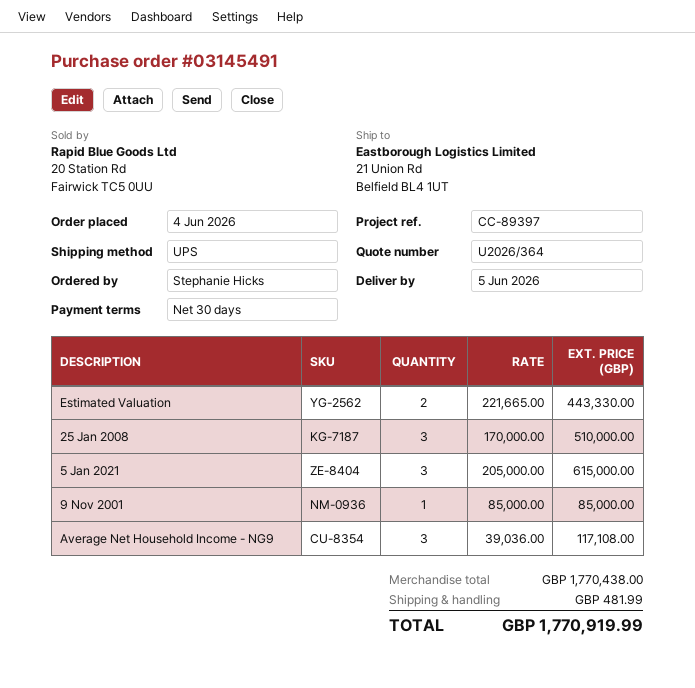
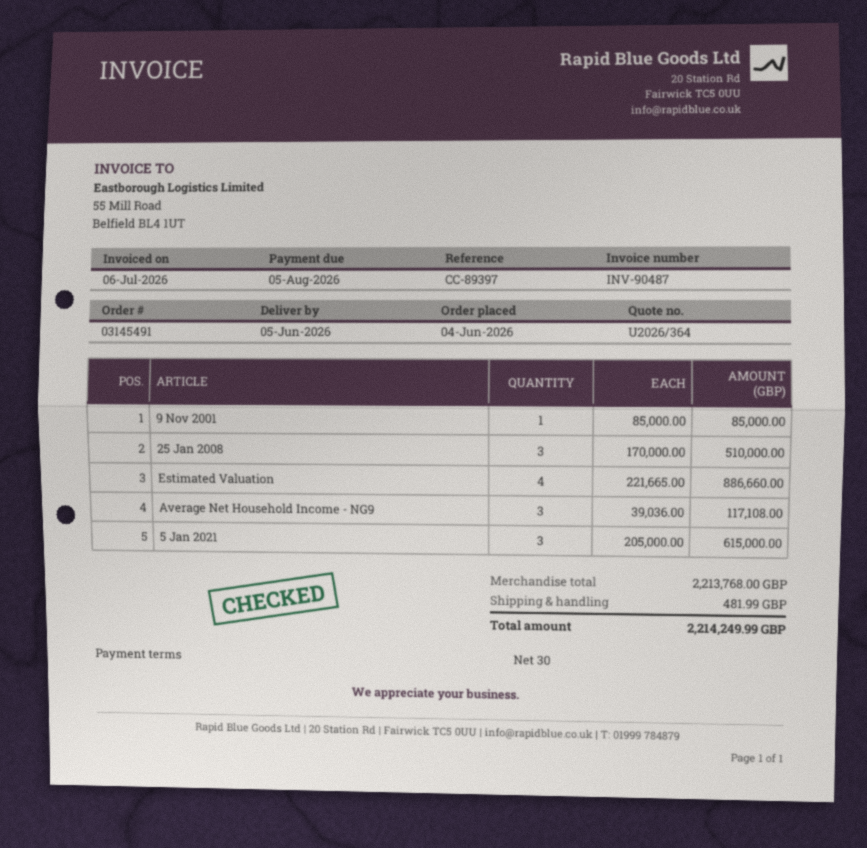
Estimated Valuation: 2 x 221665.00 = 443330.00 -> 4 x 221665.00 = 886660.00
subtotal: 1770438.00 -> 2213768.00
total: 1770919.99 -> 2214249.99

